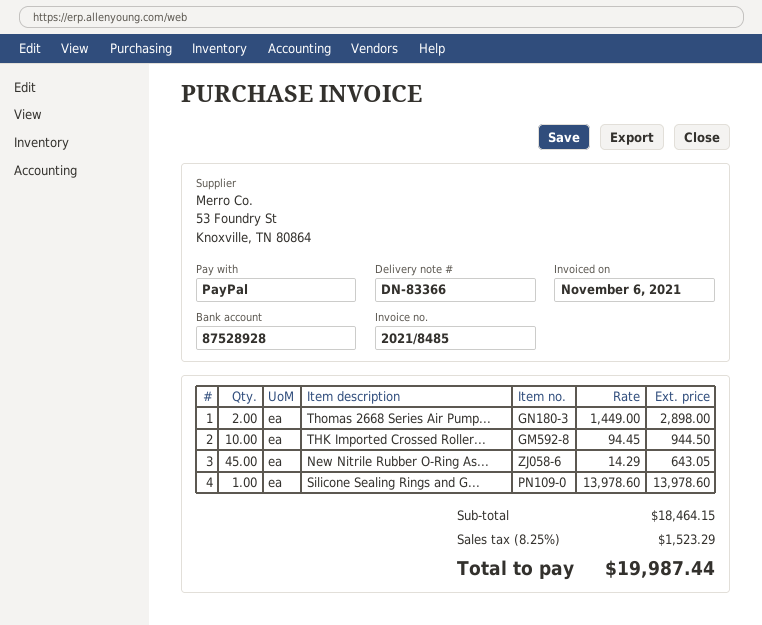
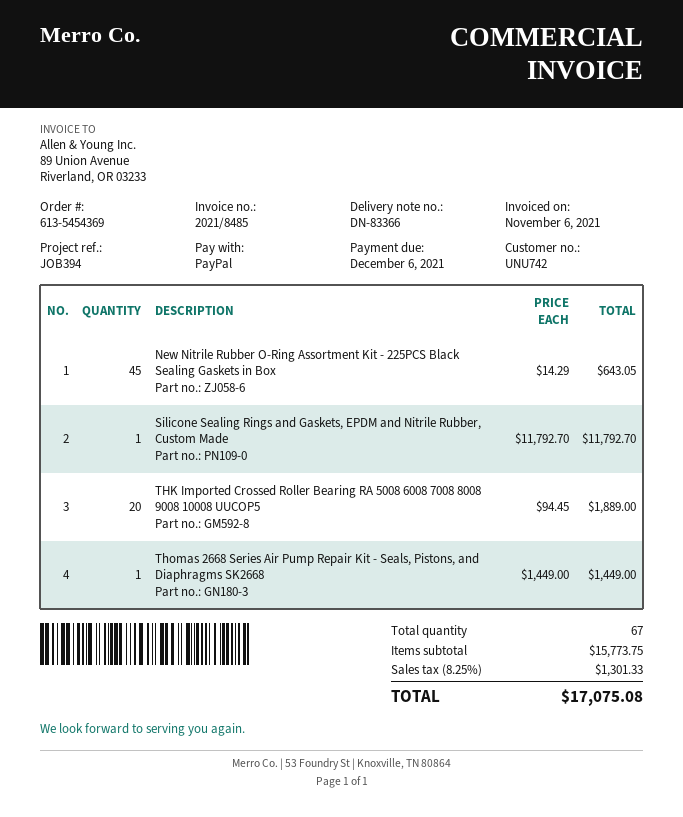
Thomas 2668 Series Air Pump...: 2 x 1449.00 = 2898.00 -> 1 x 1449.00 = 1449.00
THK Imported Crossed Roller...: 10 x 94.45 = 944.50 -> 20 x 94.45 = 1889.00
Silicone Sealing Rings and G...: 1 x 13978.60 = 13978.60 -> 1 x 11792.70 = 11792.70
subtotal: 18464.15 -> 15773.75
tax: 8.25% = 1523.29 -> 8.25% = 1301.33
total: 19987.44 -> 17075.08

